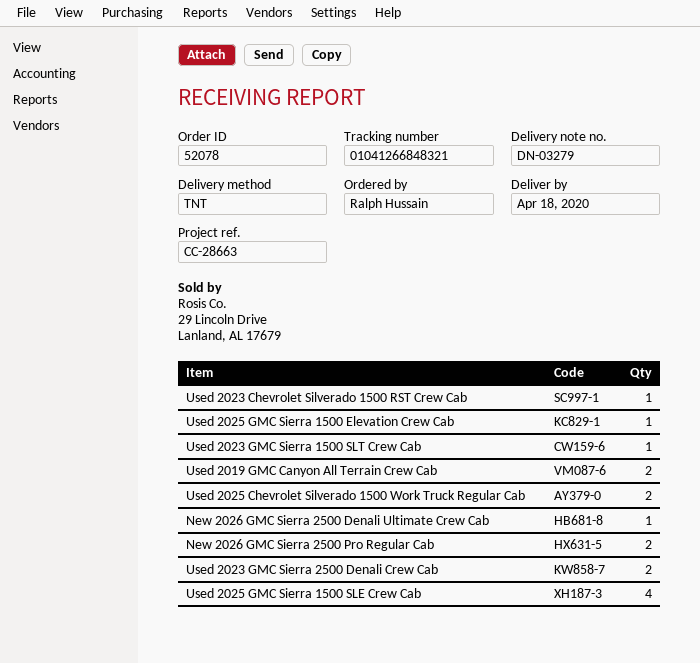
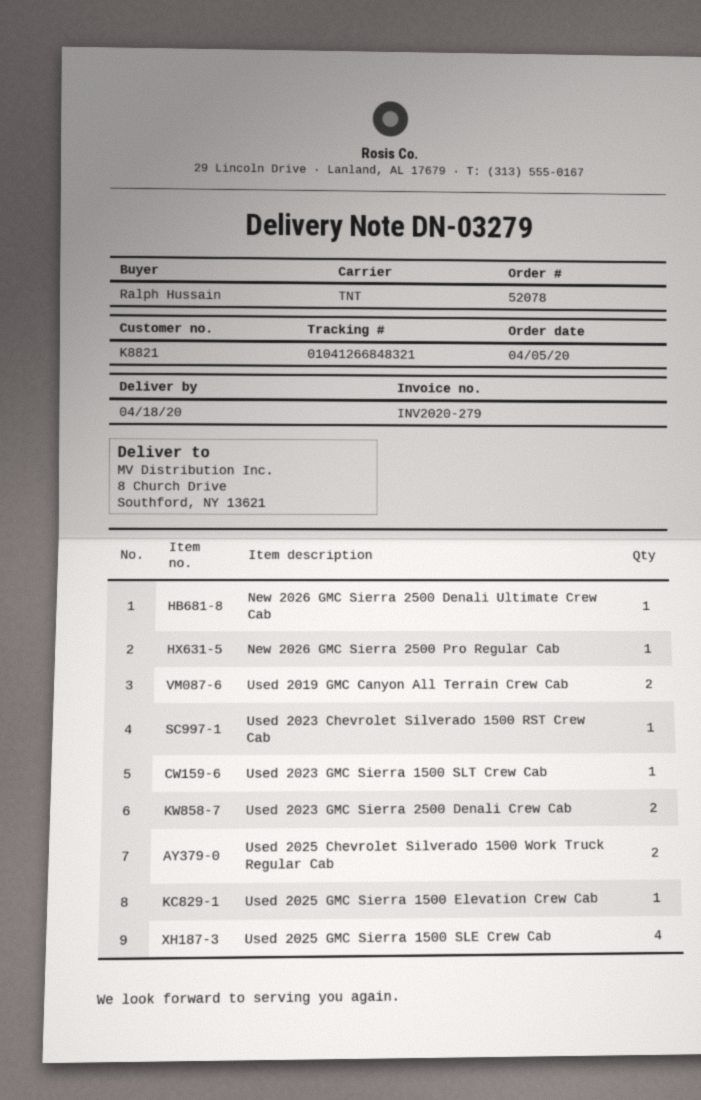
New 2026 GMC Sierra 2500 Pro Regular Cab: 2 -> 1

